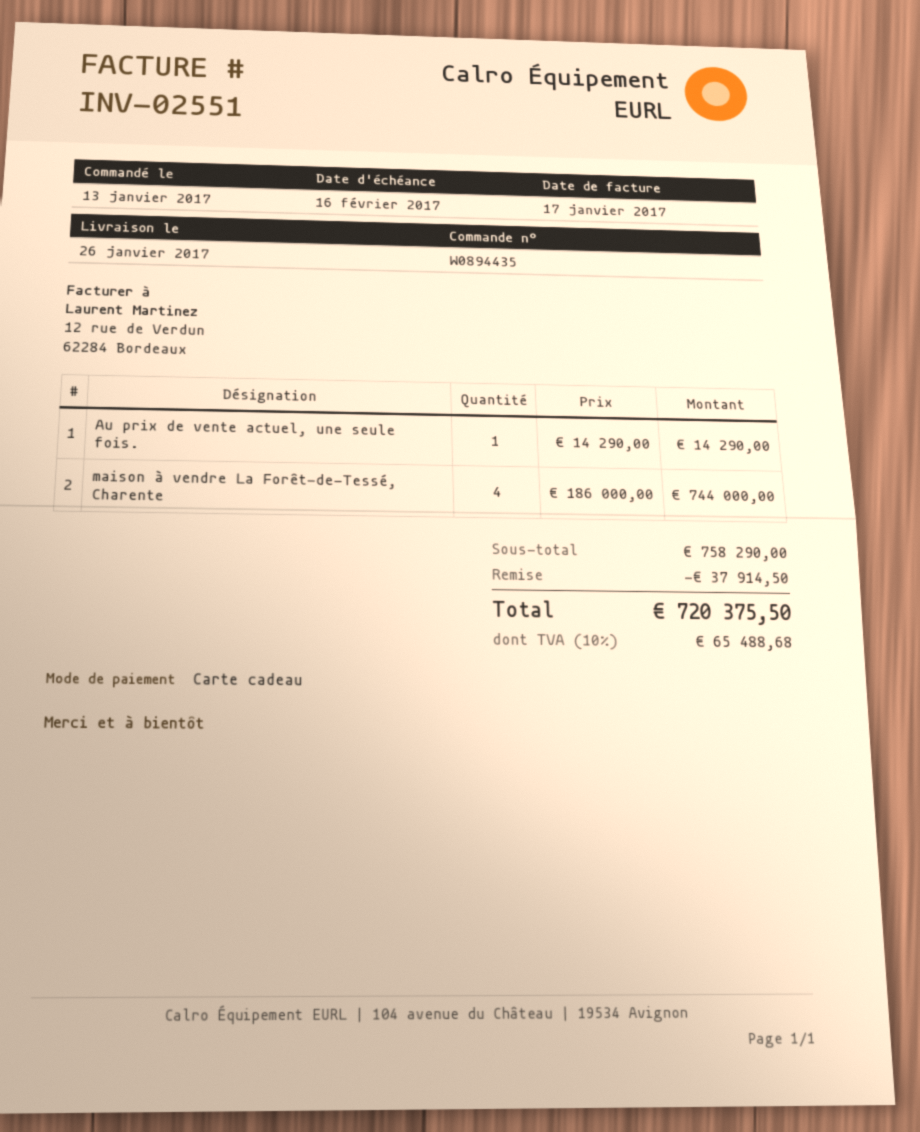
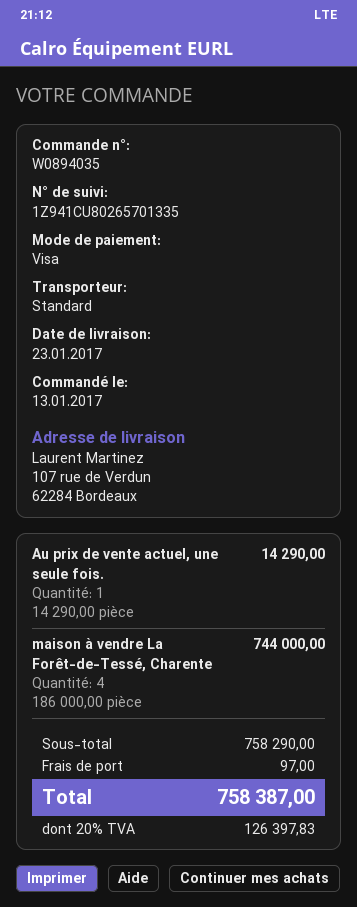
order number: W0894435 -> W0894035
delivery date: 2017-01-26 -> 2017-01-23
payment method: gift card -> Visa
discount: 37914.50 -> none
shipping: none -> 97.00
tax: 10% = 65488.68 -> 20% = 126397.83
total: 720375.50 -> 758387.00

